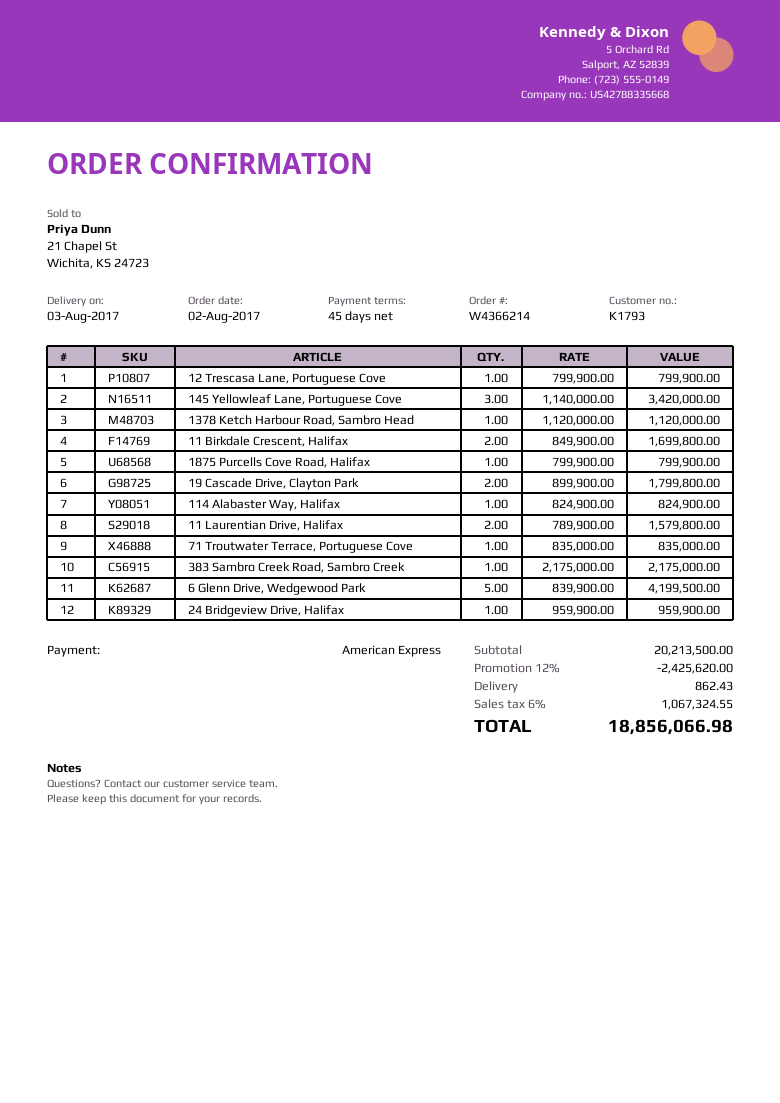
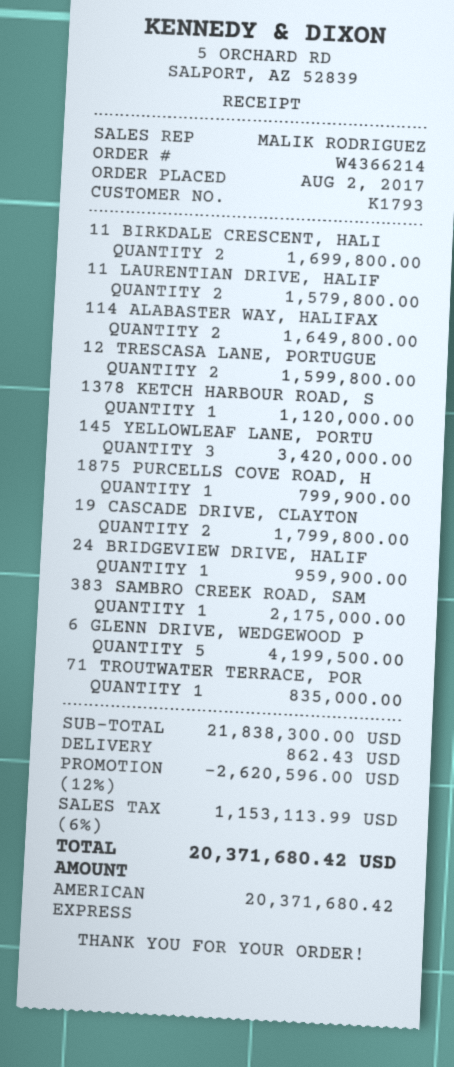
12 Trescasa Lane, Portuguese Cove: 1 for 799900.00 -> 2 for 1599800.00
114 Alabaster Way, Halifax: 1 for 824900.00 -> 2 for 1649800.00
subtotal: 20213500.00 -> 21838300.00
discount: 12% = 2425620.00 -> 12% = 2620596.00
tax: 6% = 1067324.55 -> 6% = 1153113.99
total: 18856066.98 -> 20371680.42

